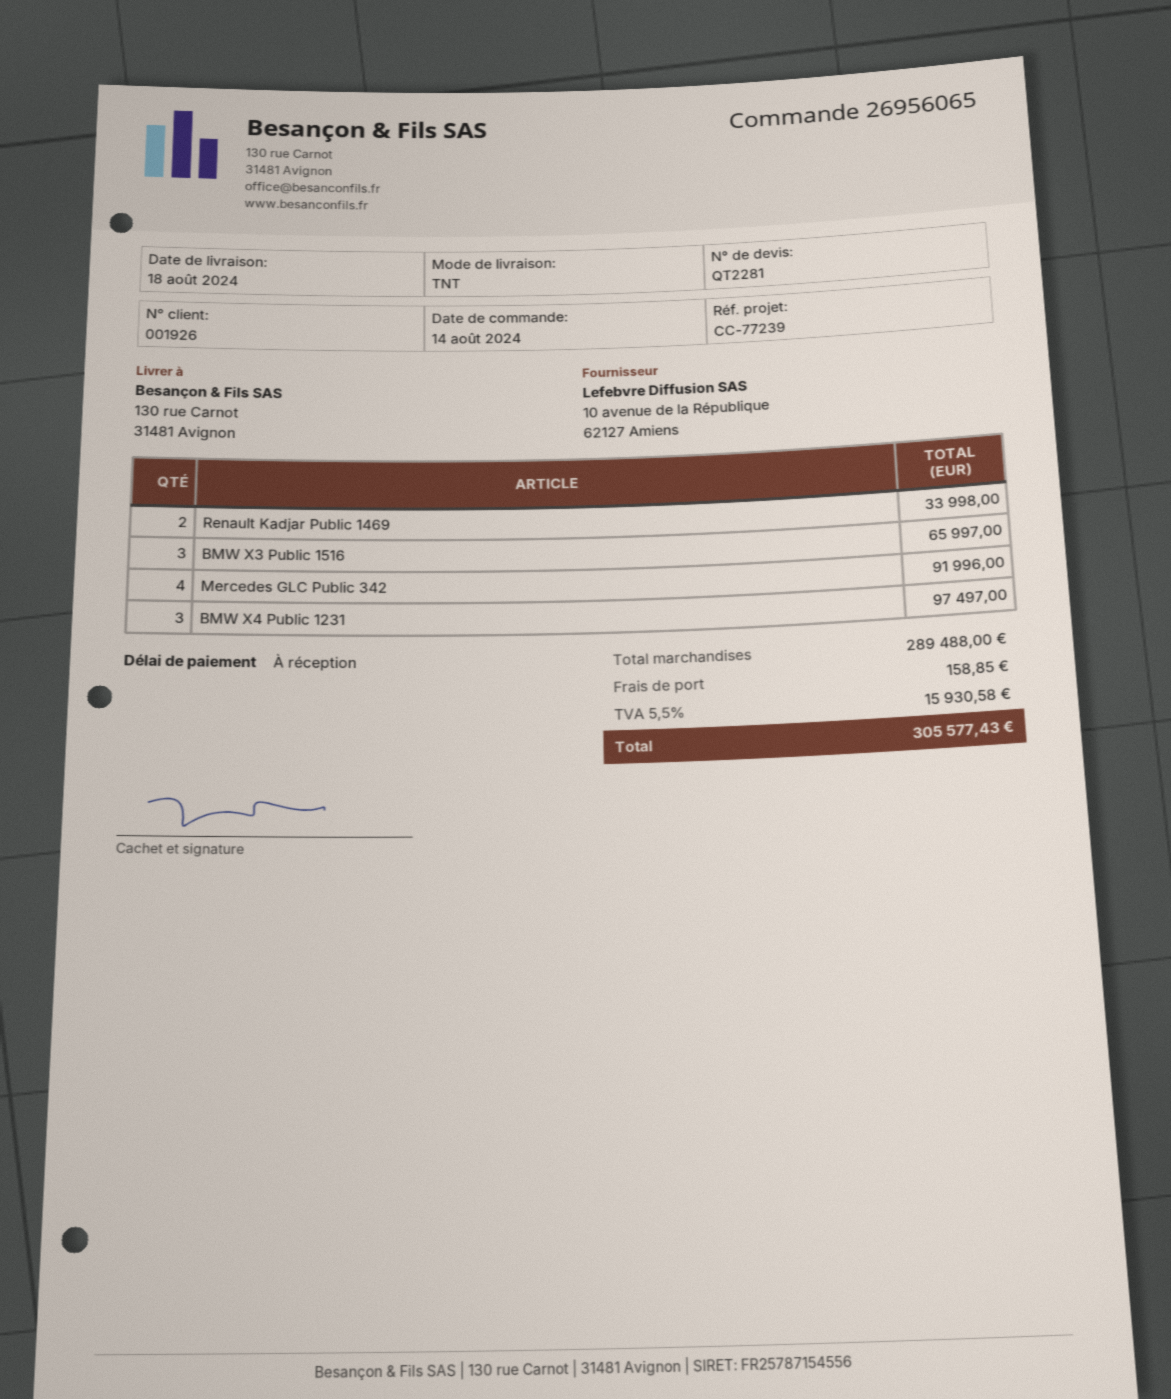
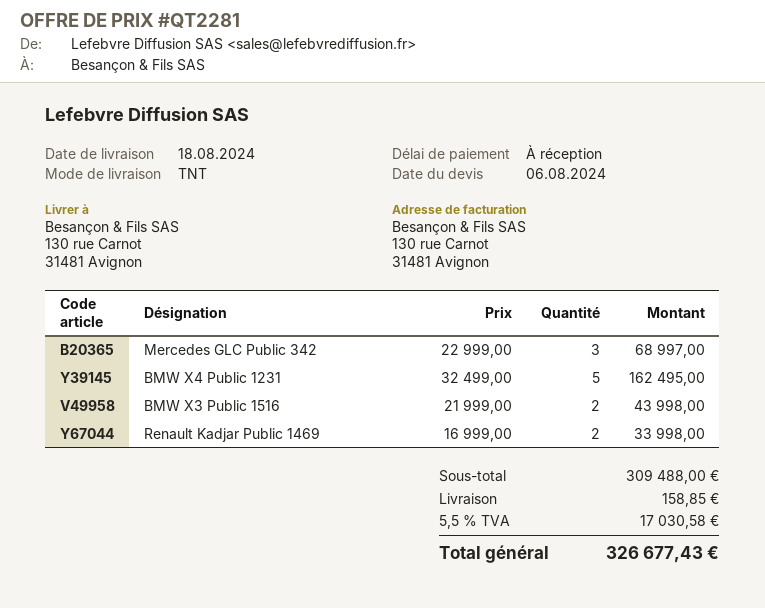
BMW X3 Public 1516: 3 for 65997.00 -> 2 for 43998.00
Mercedes GLC Public 342: 4 for 91996.00 -> 3 for 68997.00
BMW X4 Public 1231: 3 for 97497.00 -> 5 for 162495.00
subtotal: 289488.00 -> 309488.00
tax: 5.5% = 15930.58 -> 5.5% = 17030.58
total: 305577.43 -> 326677.43

